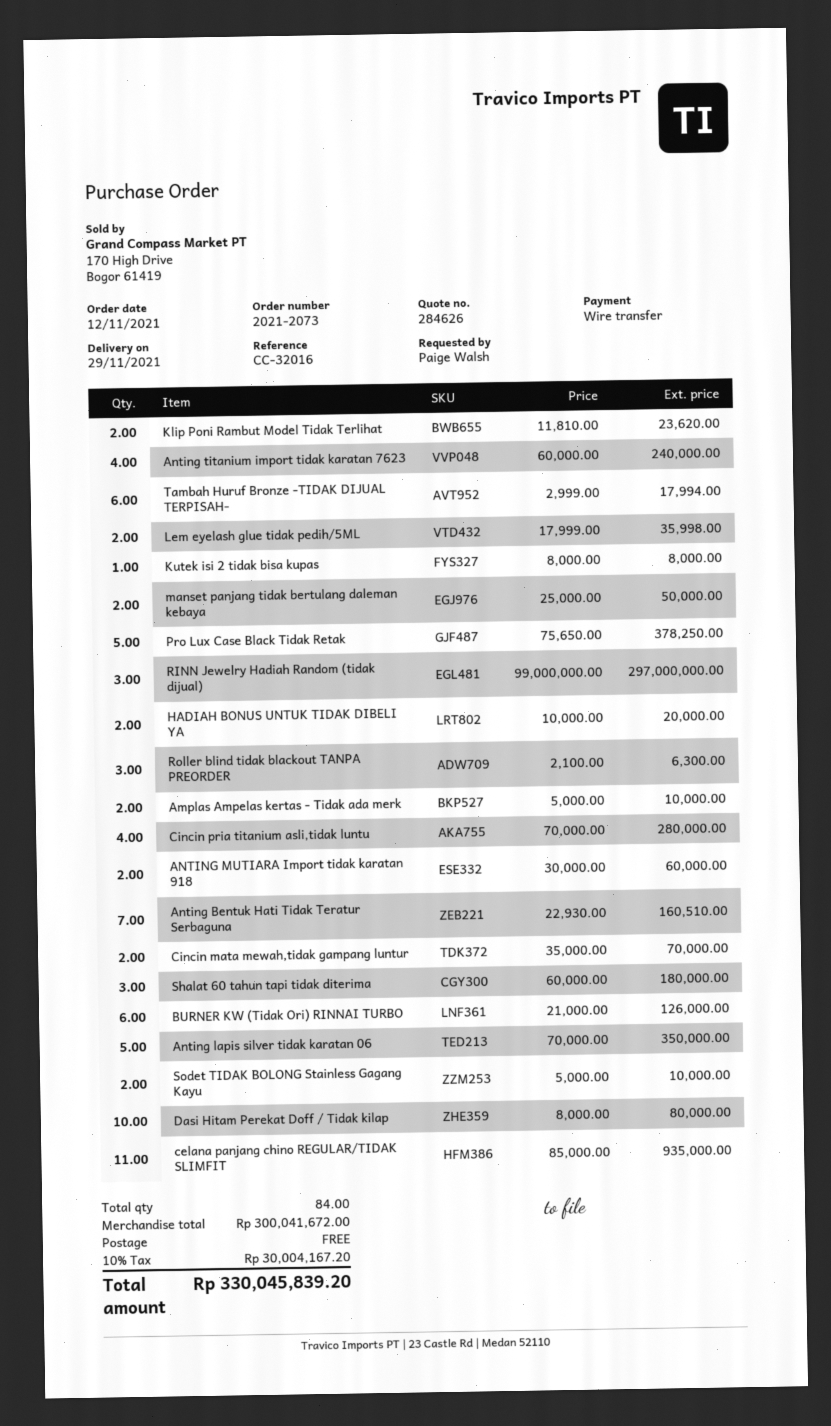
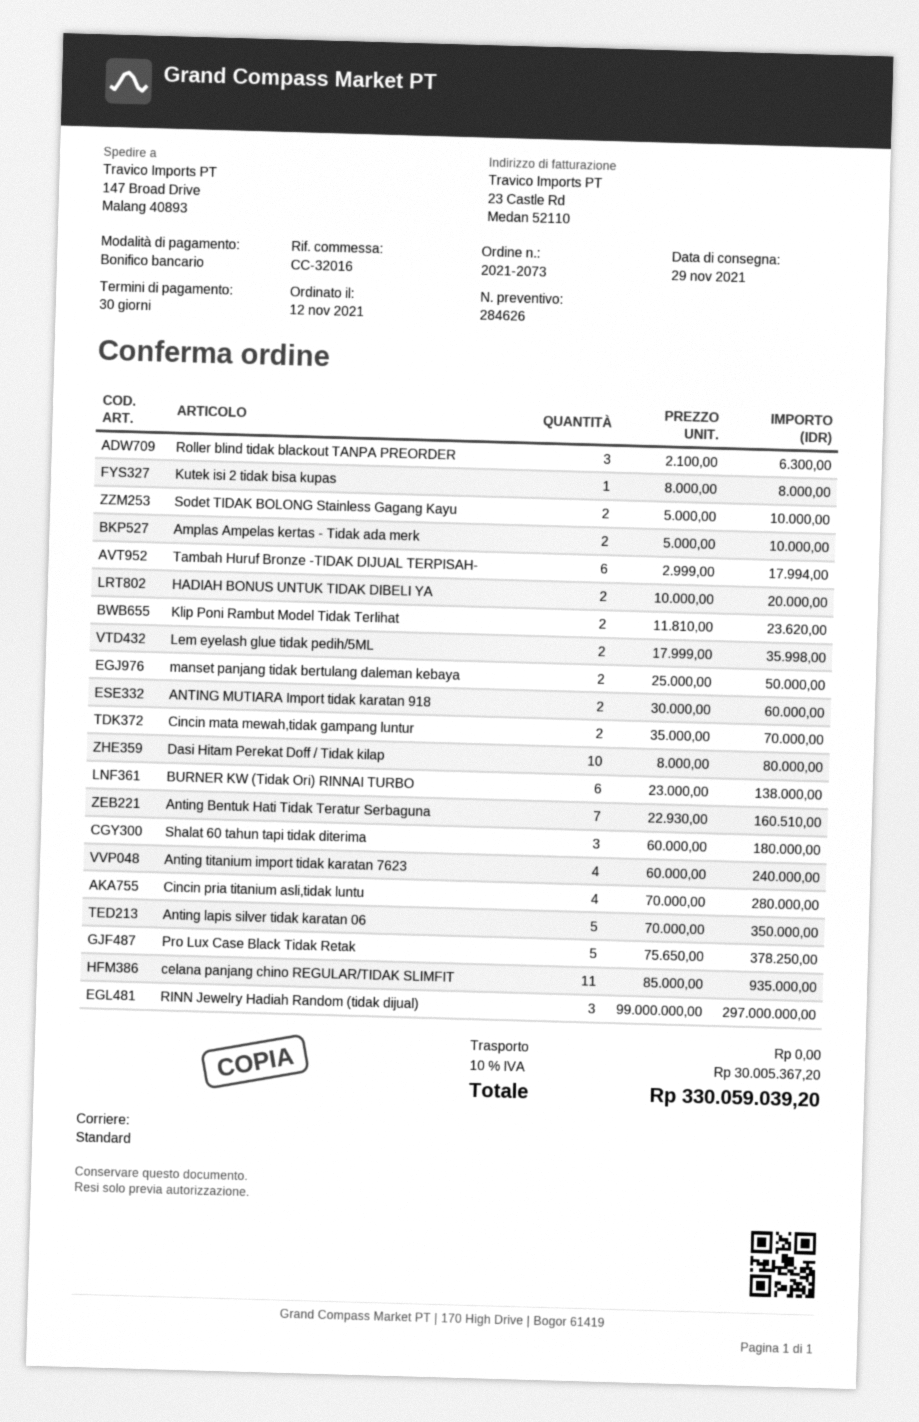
BURNER KW (Tidak Ori) RINNAI TURBO: 6 x 21000.00 = 126000.00 -> 6 x 23000.00 = 138000.00
tax: 10% = 30004167.20 -> 10% = 30005367.20
total: 330045839.20 -> 330059039.20

